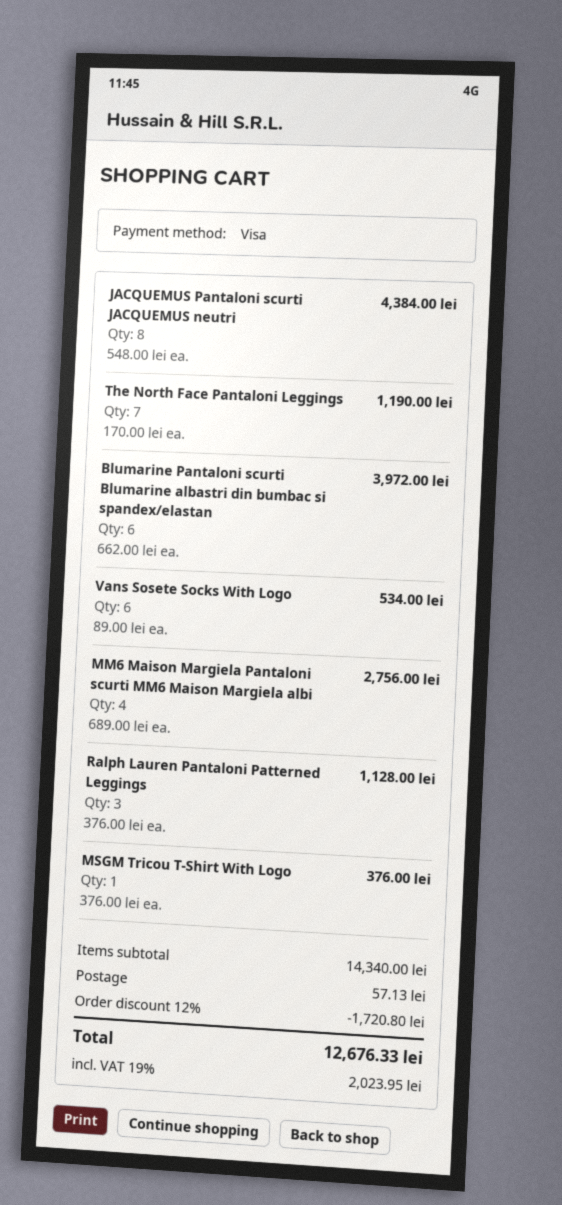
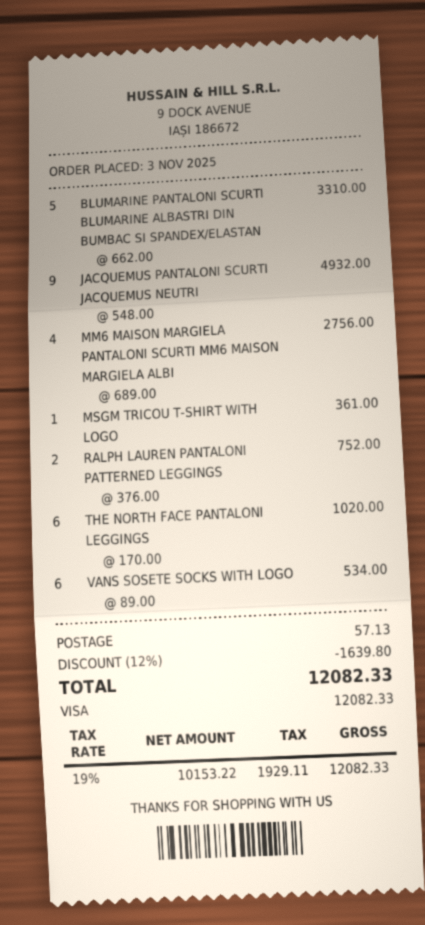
JACQUEMUS Pantaloni scurti JACQUEMUS neutri: 8 x 548.00 = 4384.00 -> 9 x 548.00 = 4932.00
The North Face Pantaloni Leggings: 7 x 170.00 = 1190.00 -> 6 x 170.00 = 1020.00
Blumarine Pantaloni scurti Blumarine albastri din bumbac si spandex/elastan: 6 x 662.00 = 3972.00 -> 5 x 662.00 = 3310.00
Ralph Lauren Pantaloni Patterned Leggings: 3 x 376.00 = 1128.00 -> 2 x 376.00 = 752.00
MSGM Tricou T-Shirt With Logo: 1 x 376.00 = 376.00 -> 1 x 361.00 = 361.00
discount: 12% = 1720.80 -> 12% = 1639.80
tax: 19% = 2023.95 -> 19% = 1929.11
total: 12676.33 -> 12082.33

